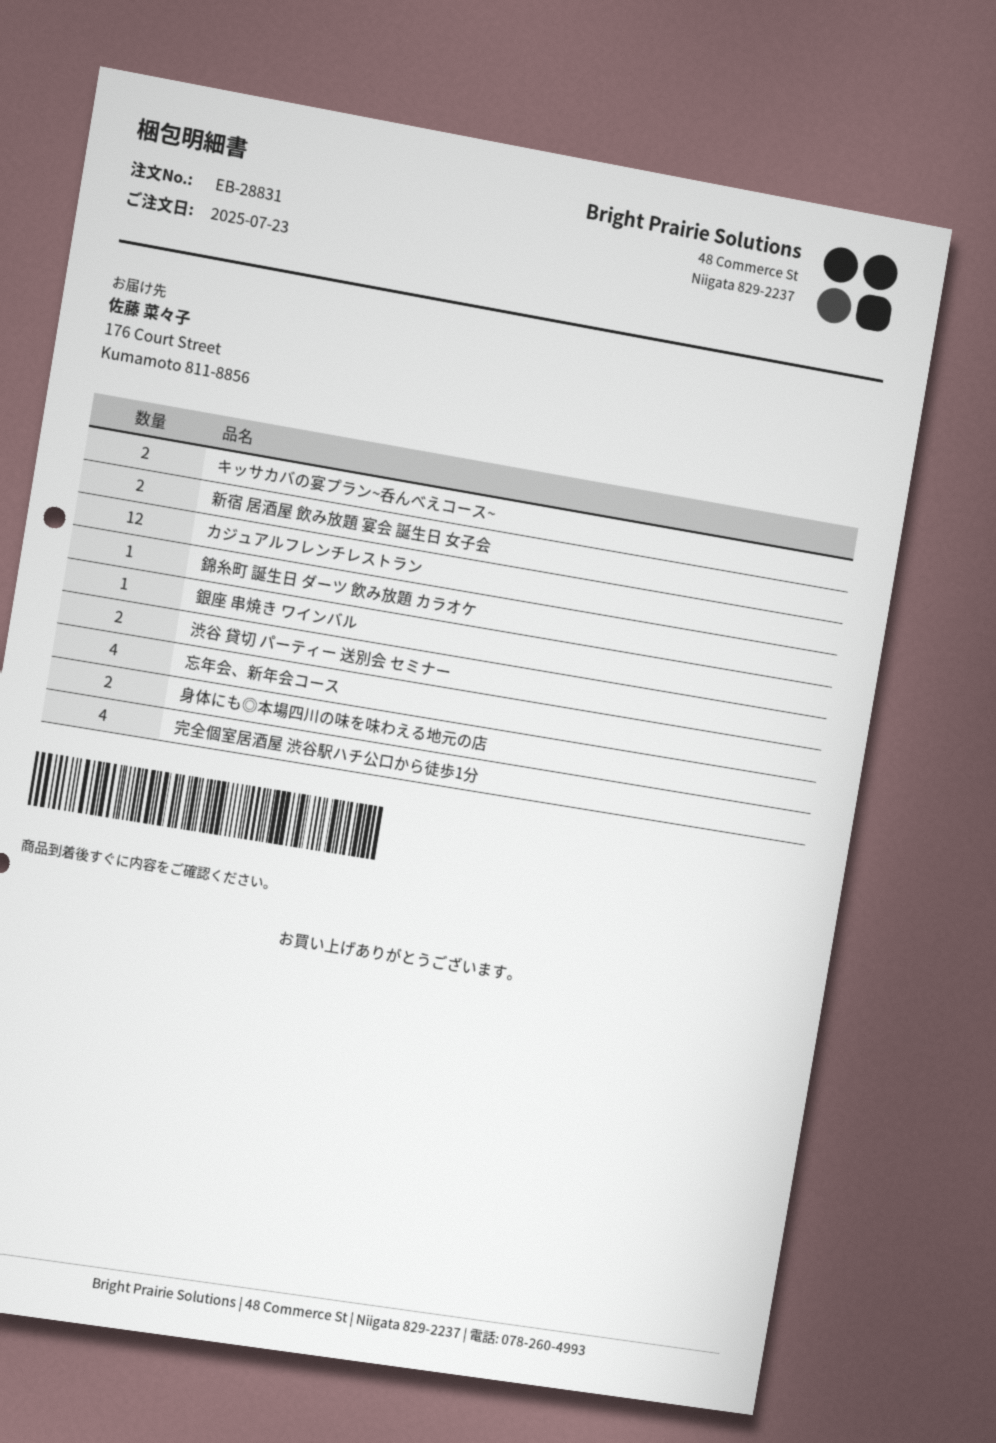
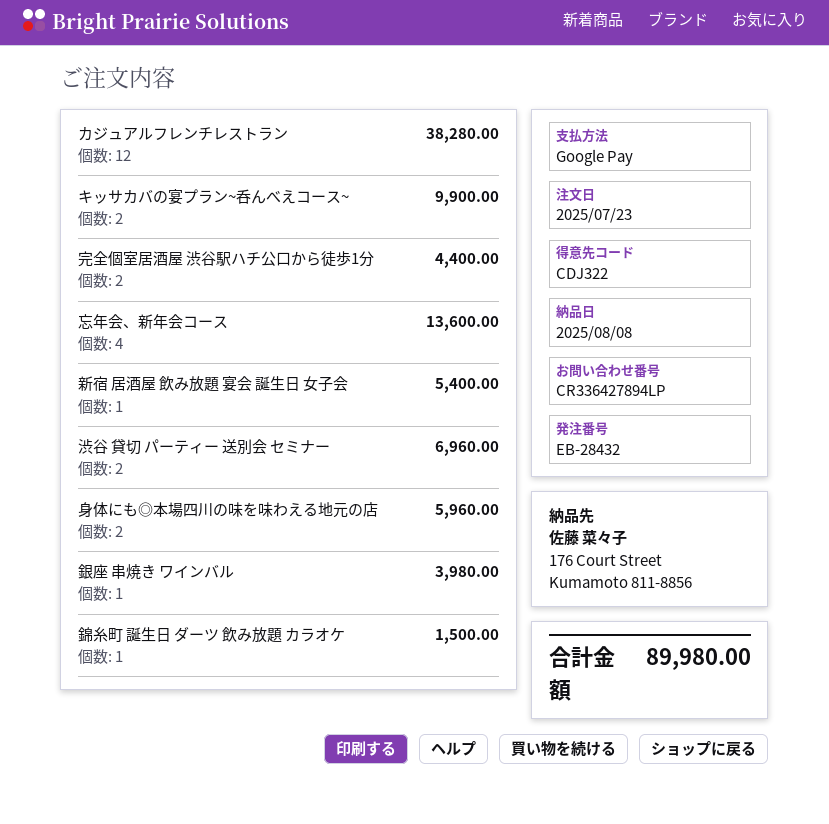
order number: EB-28831 -> EB-28432
新宿 居酒屋 飲み放題 宴会 誕生日 女子会: 2 -> 1
完全個室居酒屋 渋谷駅ハチ公口から徒歩1分: 4 -> 2

